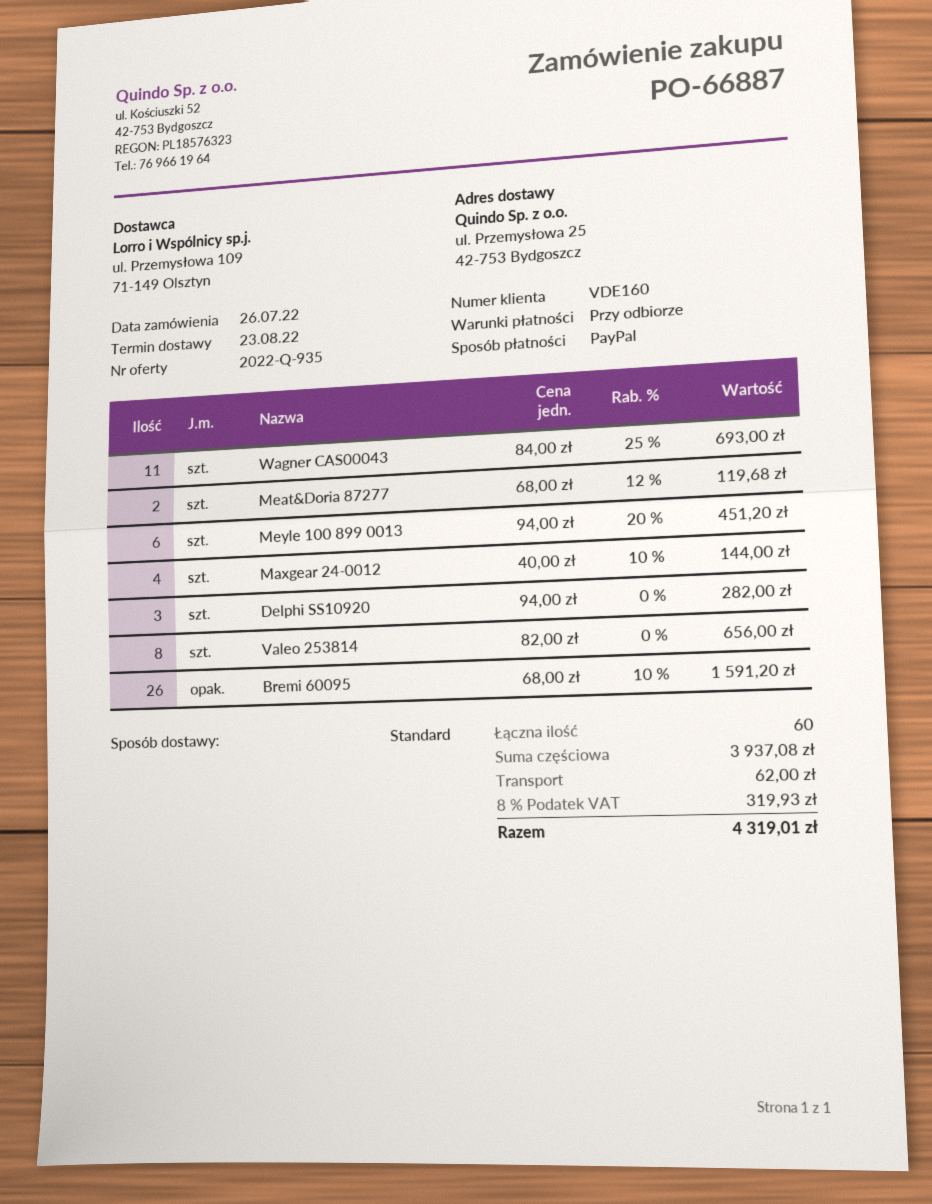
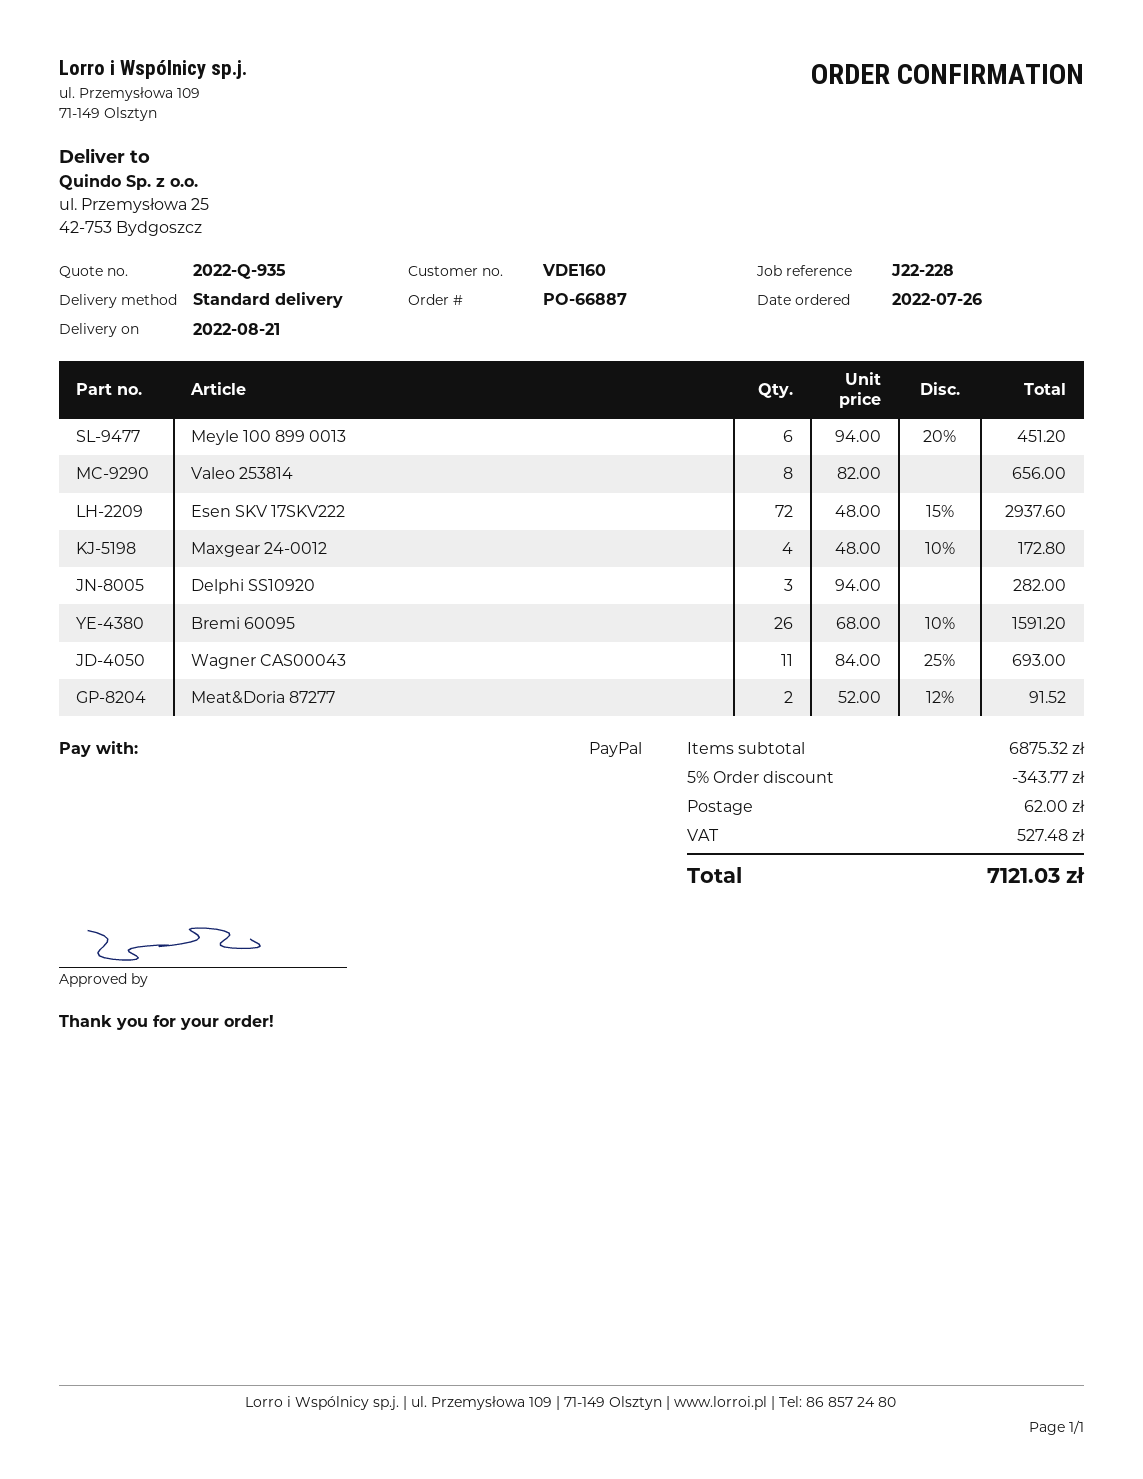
delivery date: 2022-08-23 -> 2022-08-21
Meat&Doria 87277: 2 x 68.00 - 12% = 119.68 -> 2 x 52.00 - 12% = 91.52
Maxgear 24-0012: 4 x 40.00 - 10% = 144.00 -> 4 x 48.00 - 10% = 172.80
Esen SKV 17SKV222: none -> 72 x 48.00 - 15% = 2937.60
subtotal: 3937.08 -> 6875.32
discount: none -> 5% = 343.77
tax: 319.93 -> 527.48
total: 4319.01 -> 7121.03

